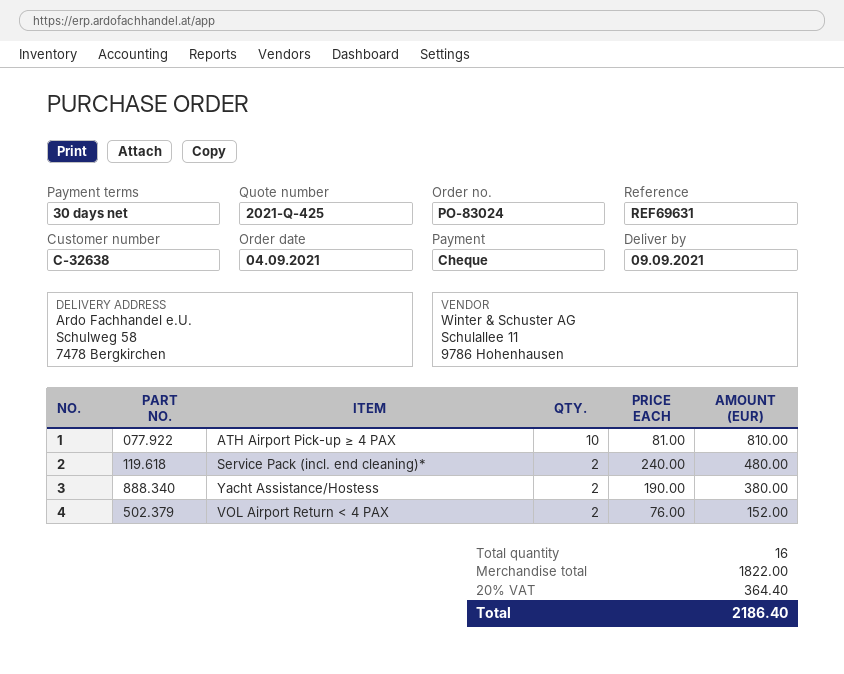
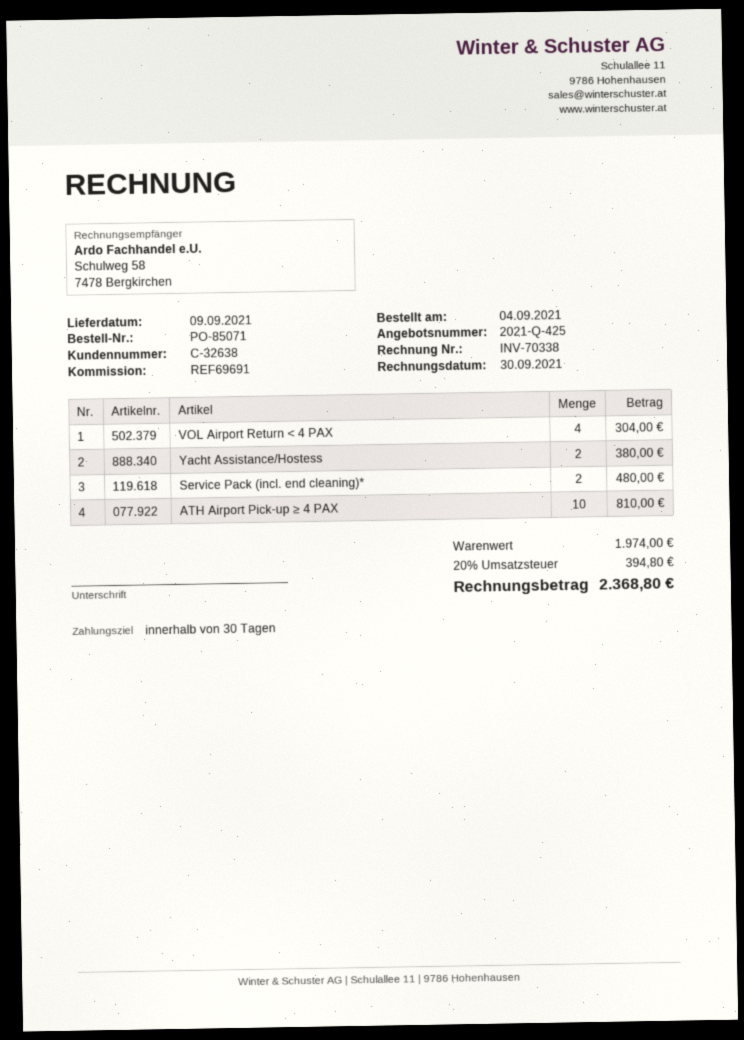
order number: PO-83024 -> PO-85071
reference: REF69631 -> REF69691
VOL Airport Return < 4 PAX: 2 for 152.00 -> 4 for 304.00
subtotal: 1822.00 -> 1974.00
tax: 20% = 364.40 -> 20% = 394.80
total: 2186.40 -> 2368.80

